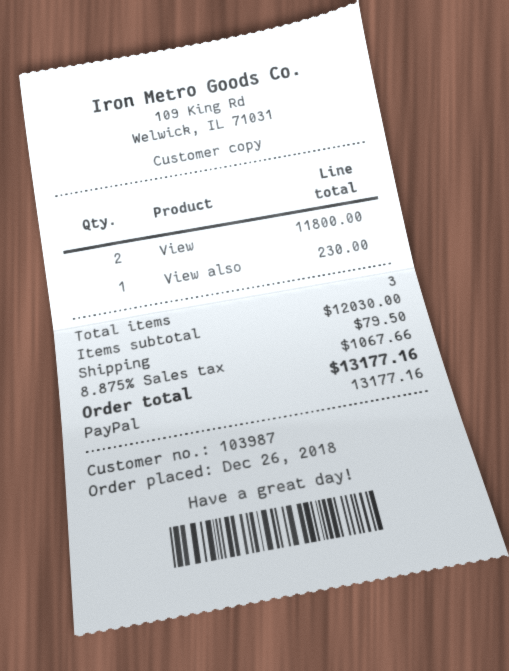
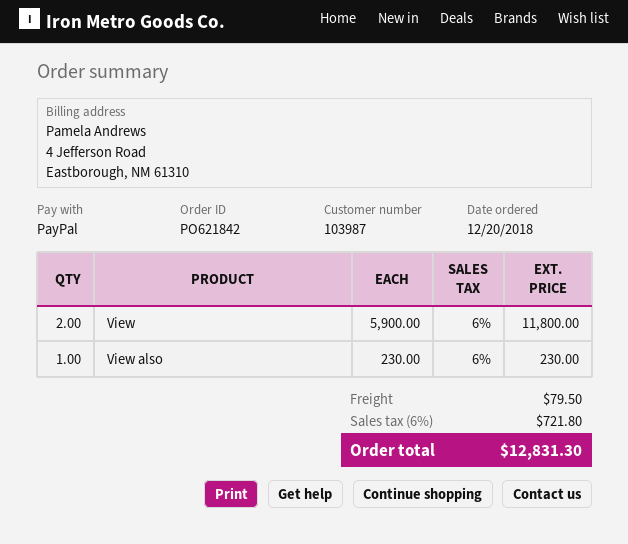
order date: 2018-12-26 -> 2018-12-20
tax: 8.875% = 1067.66 -> 6% = 721.80
total: 13177.16 -> 12831.30

